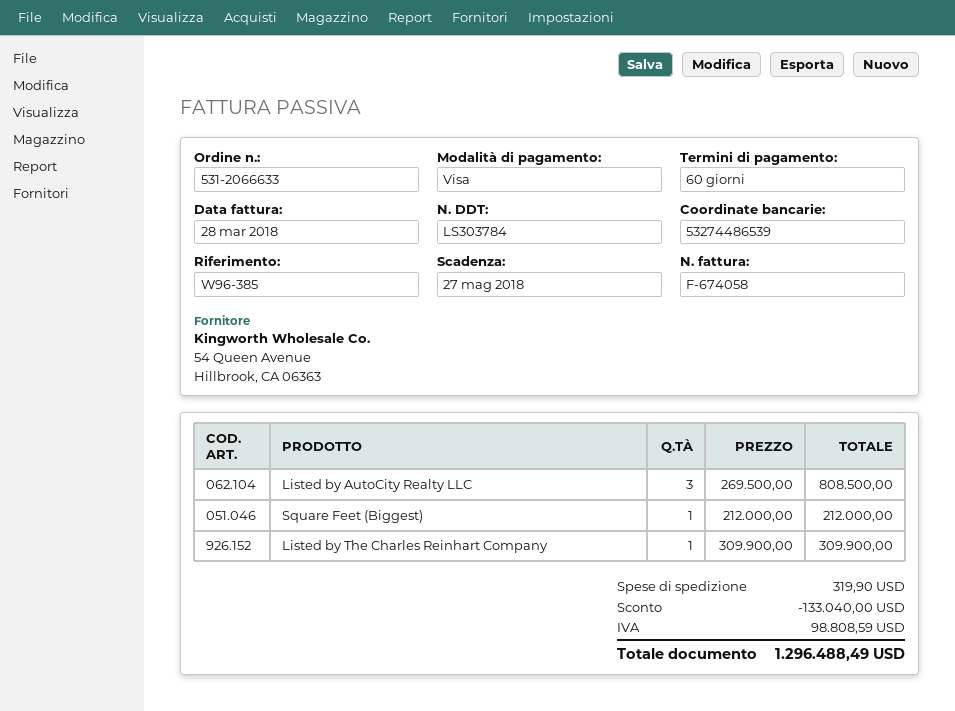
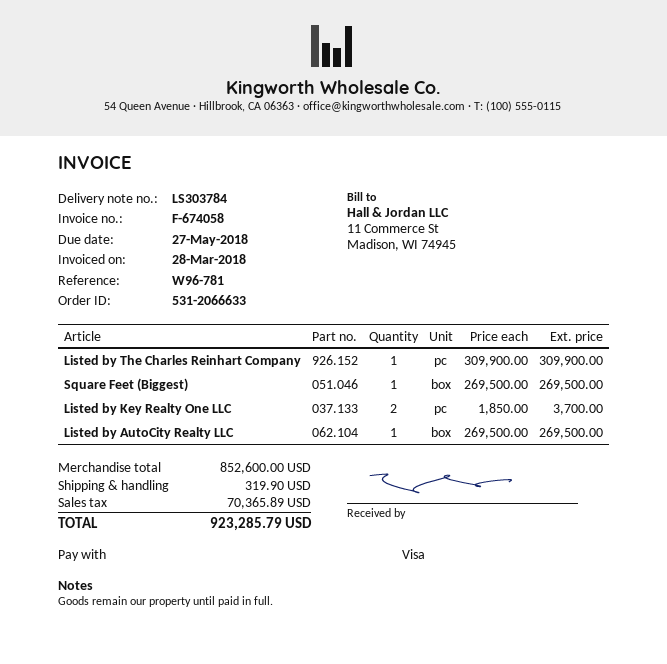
reference: W96-385 -> W96-781
Listed by AutoCity Realty LLC: 3 x 269500.00 = 808500.00 -> 1 x 269500.00 = 269500.00
Square Feet (Biggest): 1 x 212000.00 = 212000.00 -> 1 x 269500.00 = 269500.00
Listed by Key Realty One LLC: none -> 2 x 1850.00 = 3700.00
discount: 133040.00 -> none
tax: 98808.59 -> 70365.89
total: 1296488.49 -> 923285.79

